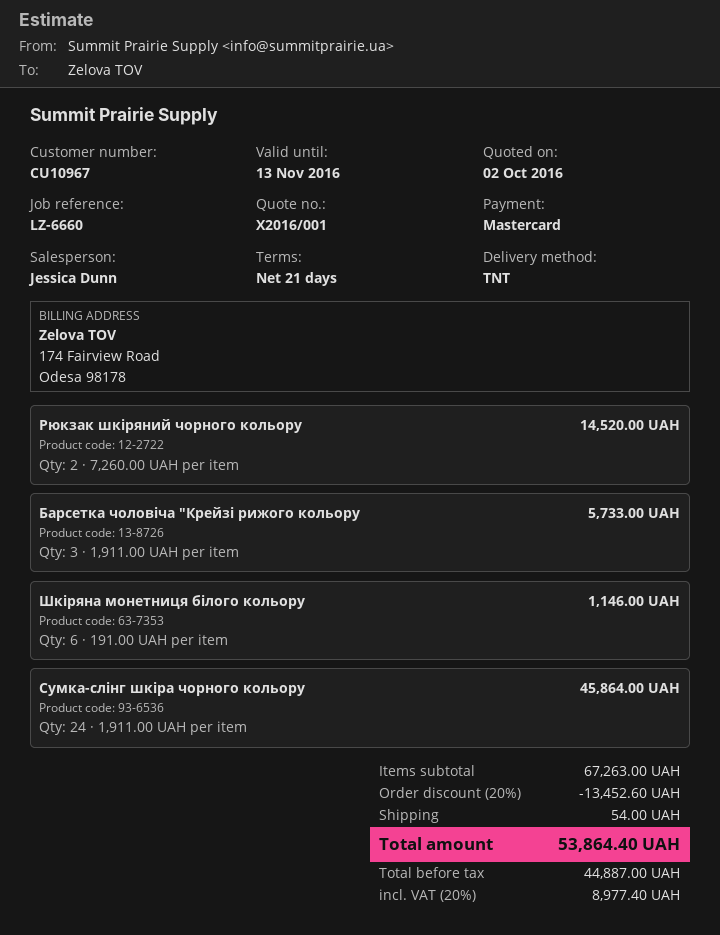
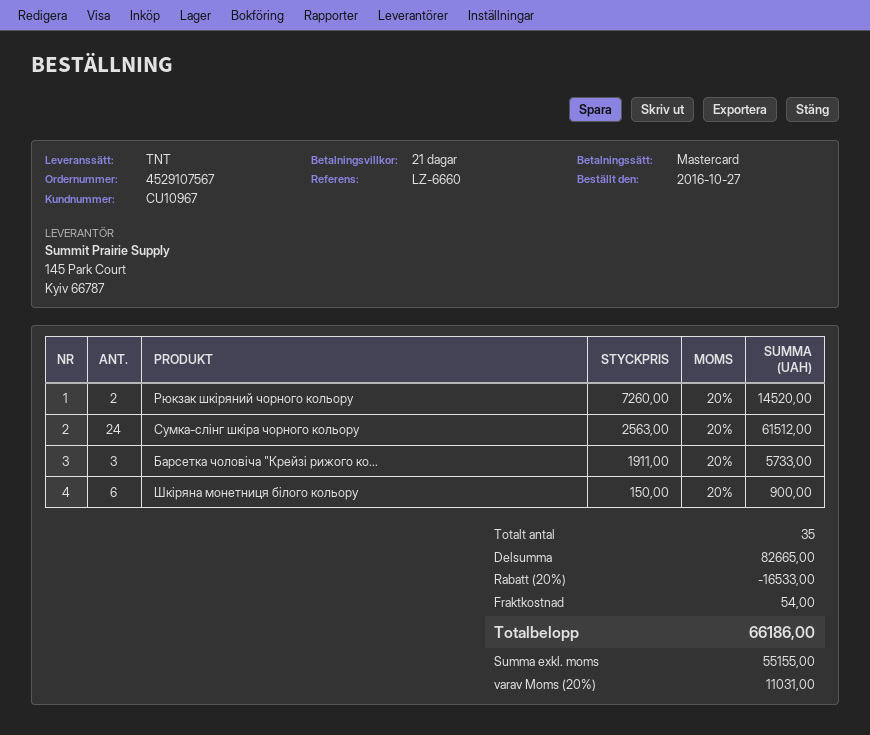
Шкіряна монетниця білого кольору: 6 x 191.00 = 1146.00 -> 6 x 150.00 = 900.00
Сумка-слінг шкіра чорного кольору: 24 x 1911.00 = 45864.00 -> 24 x 2563.00 = 61512.00
subtotal: 67263.00 -> 82665.00
discount: 20% = 13452.60 -> 20% = 16533.00
net: 44887.00 -> 55155.00
tax: 20% = 8977.40 -> 20% = 11031.00
total: 53864.40 -> 66186.00

